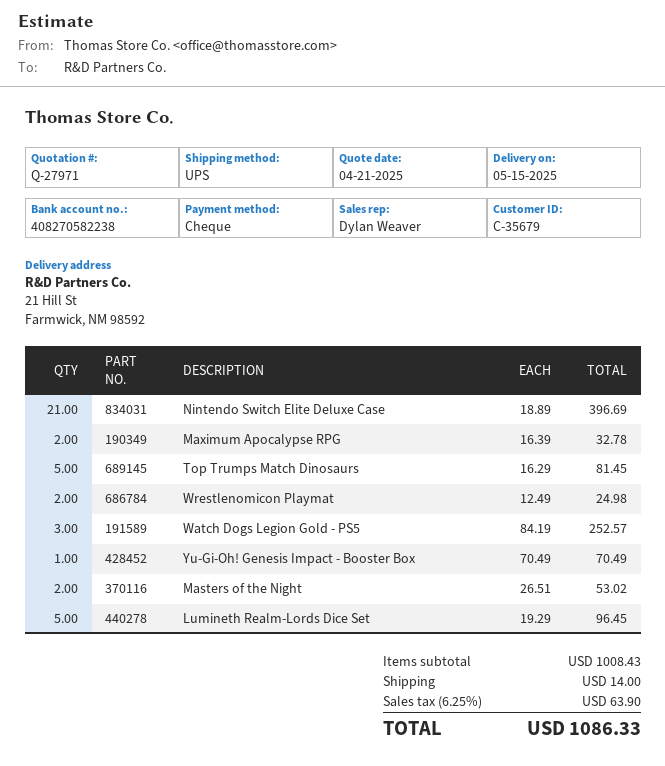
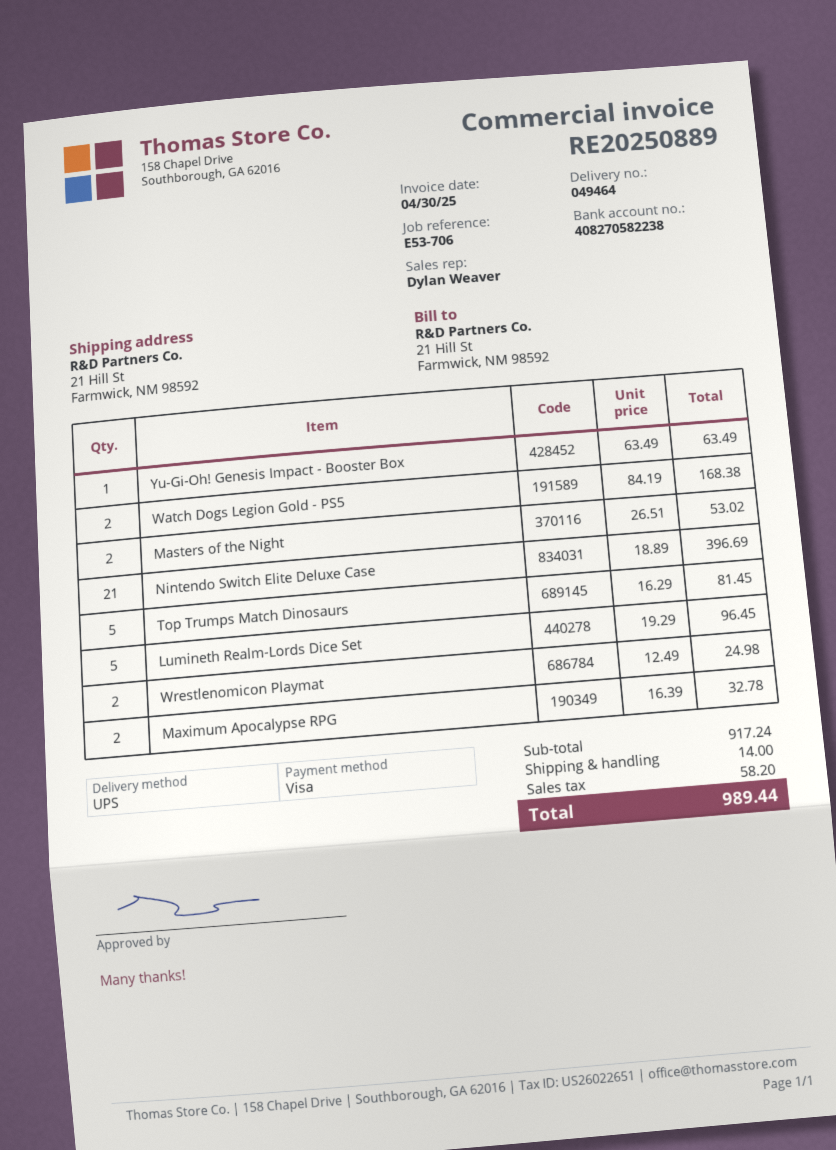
payment method: cheque -> Visa
Watch Dogs Legion Gold - PS5: 3 x 84.19 = 252.57 -> 2 x 84.19 = 168.38
Yu-Gi-Oh! Genesis Impact - Booster Box: 1 x 70.49 = 70.49 -> 1 x 63.49 = 63.49
subtotal: 1008.43 -> 917.24
tax: 63.90 -> 58.20
total: 1086.33 -> 989.44

